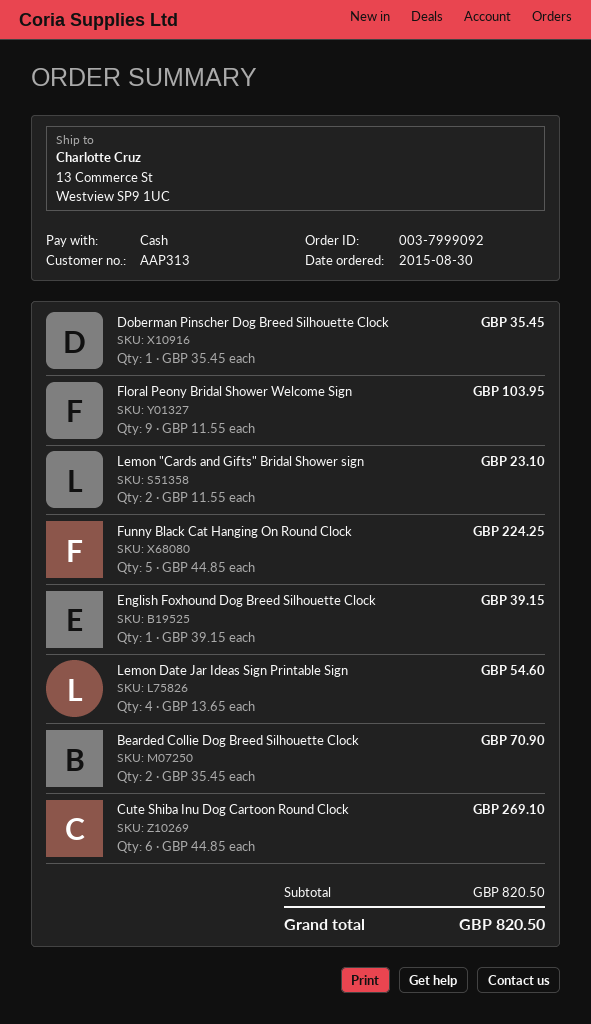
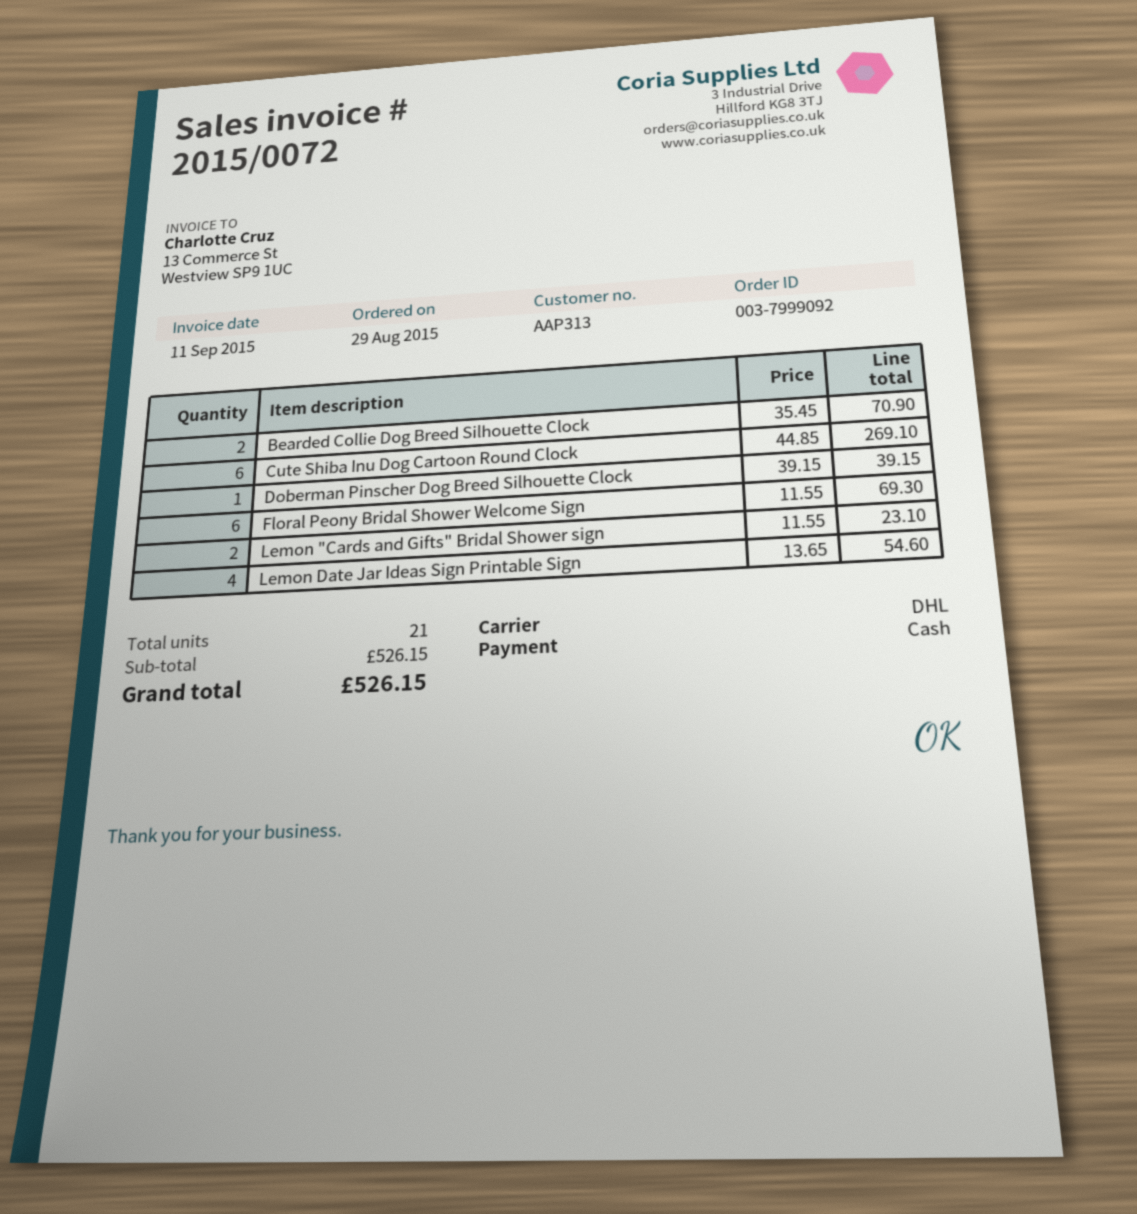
order date: 2015-08-30 -> 2015-08-29
Doberman Pinscher Dog Breed Silhouette Clock: 1 x 35.45 = 35.45 -> 1 x 39.15 = 39.15
Floral Peony Bridal Shower Welcome Sign: 9 x 11.55 = 103.95 -> 6 x 11.55 = 69.30
Funny Black Cat Hanging On Round Clock: 5 x 44.85 = 224.25 -> none
English Foxhound Dog Breed Silhouette Clock: 1 x 39.15 = 39.15 -> none
subtotal: 820.50 -> 526.15
total: 820.50 -> 526.15

